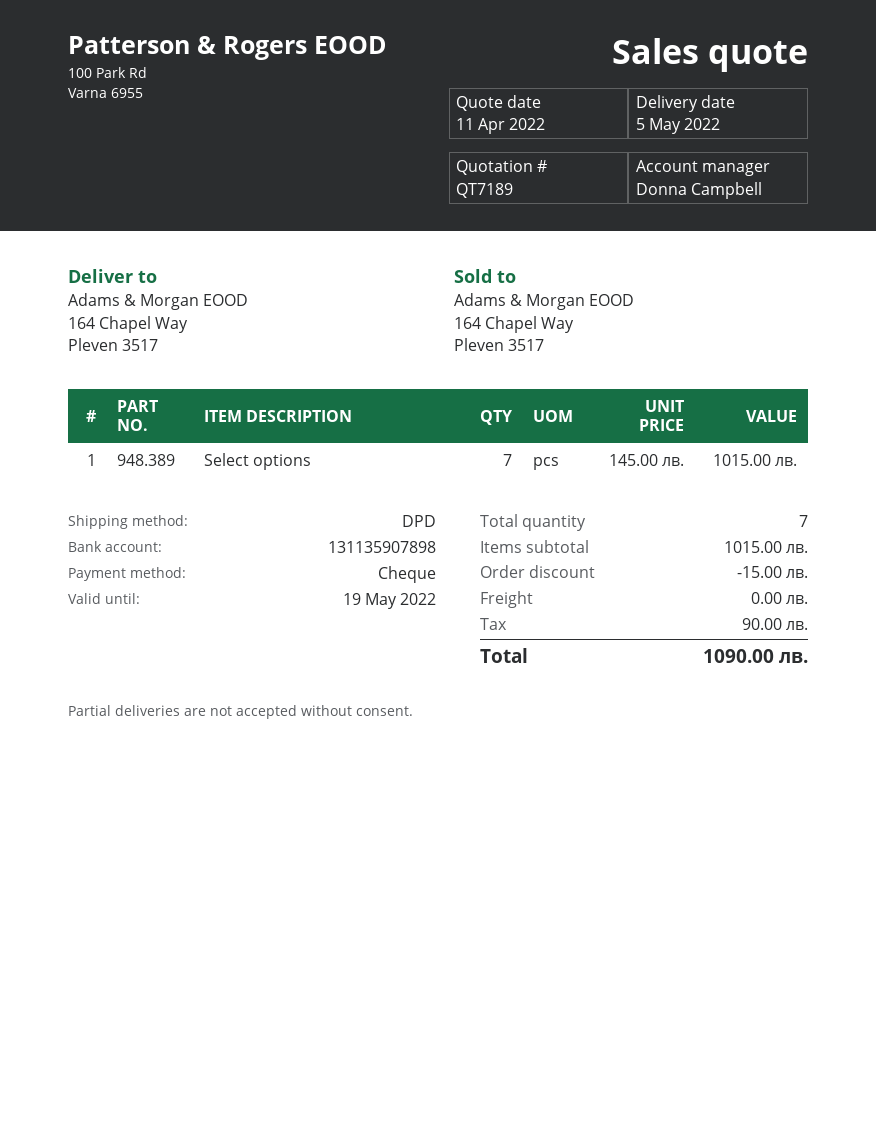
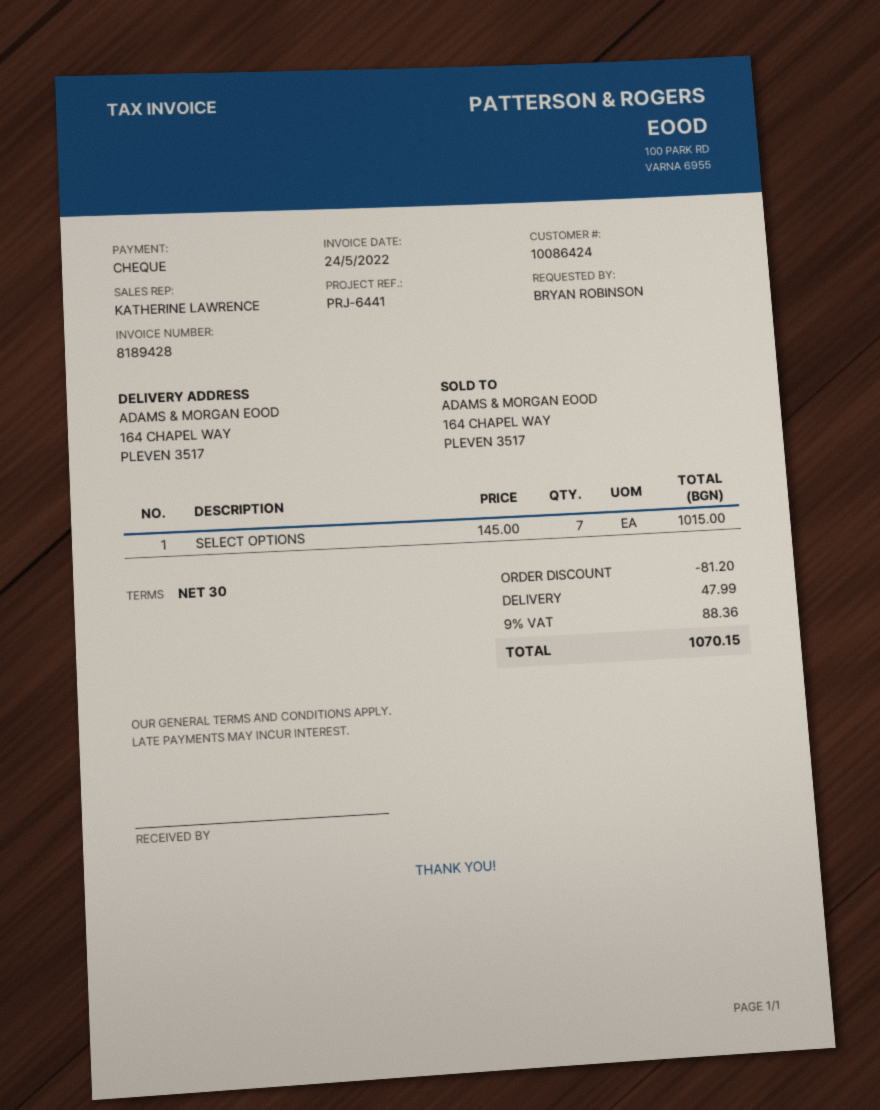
sales rep: Donna Campbell -> KATHERINE LAWRENCE
discount: 15.00 -> 81.20
shipping: 0.00 -> 47.99
tax: 90.00 -> 88.36
total: 1090.00 -> 1070.15

